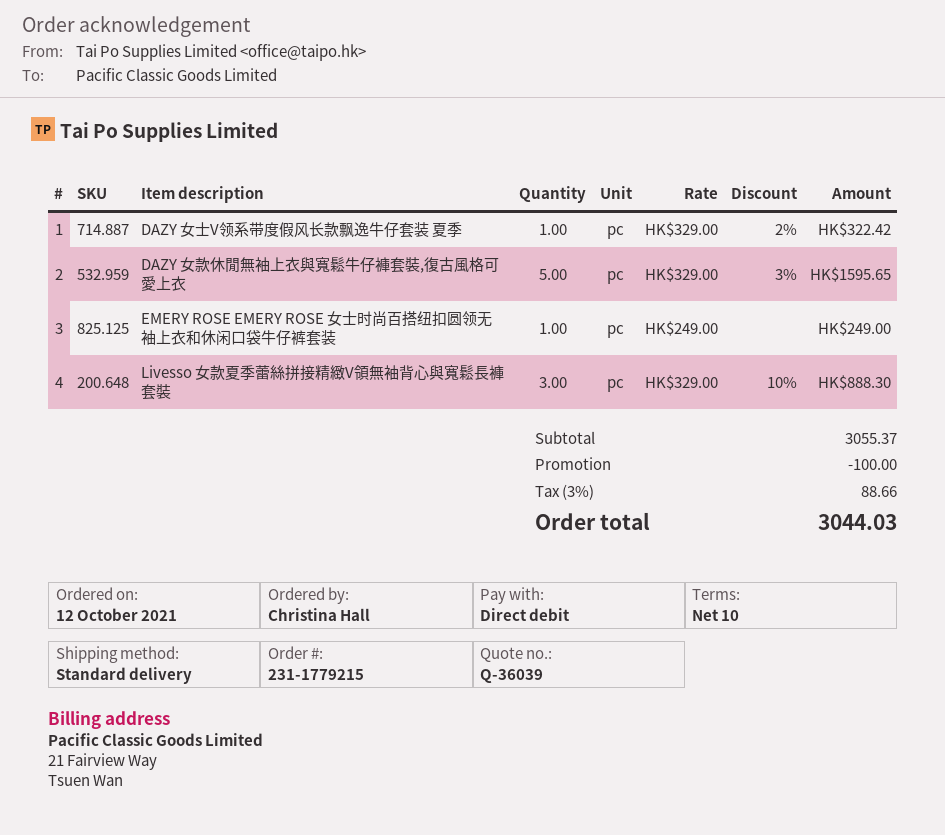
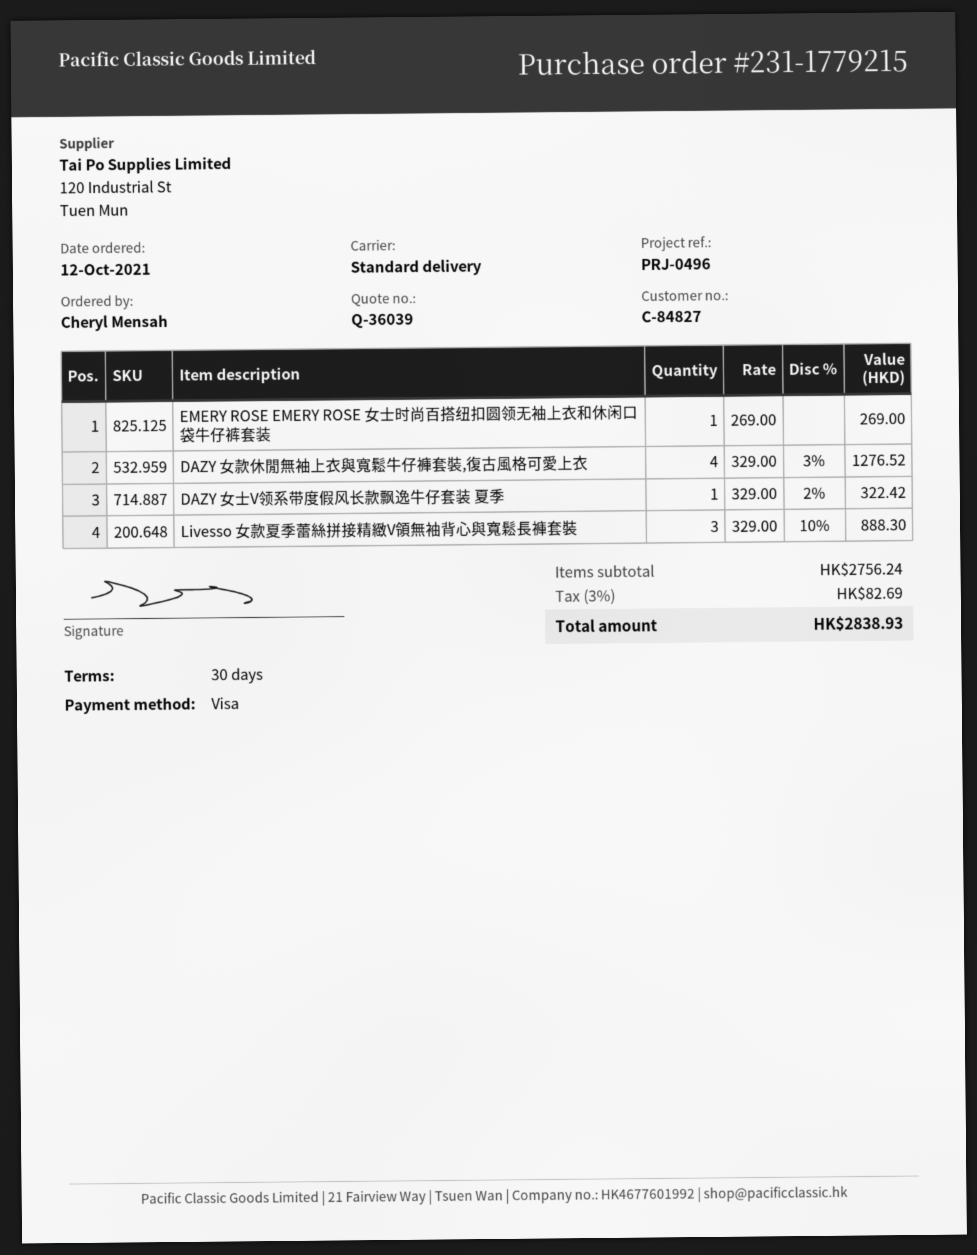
payment terms: 10 days -> 30 days
ordered by: Christina Hall -> Cheryl Mensah
payment method: direct debit -> Visa
DAZY 女款休閒無袖上衣與寬鬆牛仔褲套裝,復古風格可愛上衣: 5 x 329.00 - 3% = 1595.65 -> 4 x 329.00 - 3% = 1276.52
EMERY ROSE EMERY ROSE 女士时尚百搭纽扣圆领无袖上衣和休闲口袋牛仔裤套装: 1 x 249.00 = 249.00 -> 1 x 269.00 = 269.00
subtotal: 3055.37 -> 2756.24
discount: 100.00 -> none
tax: 3% = 88.66 -> 3% = 82.69
total: 3044.03 -> 2838.93

